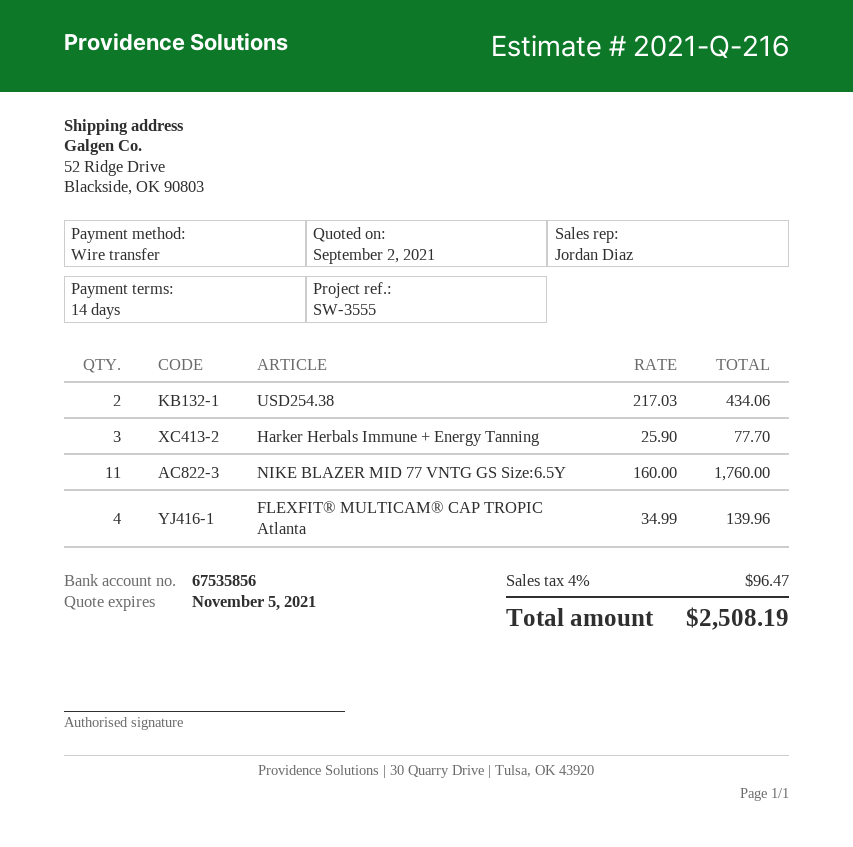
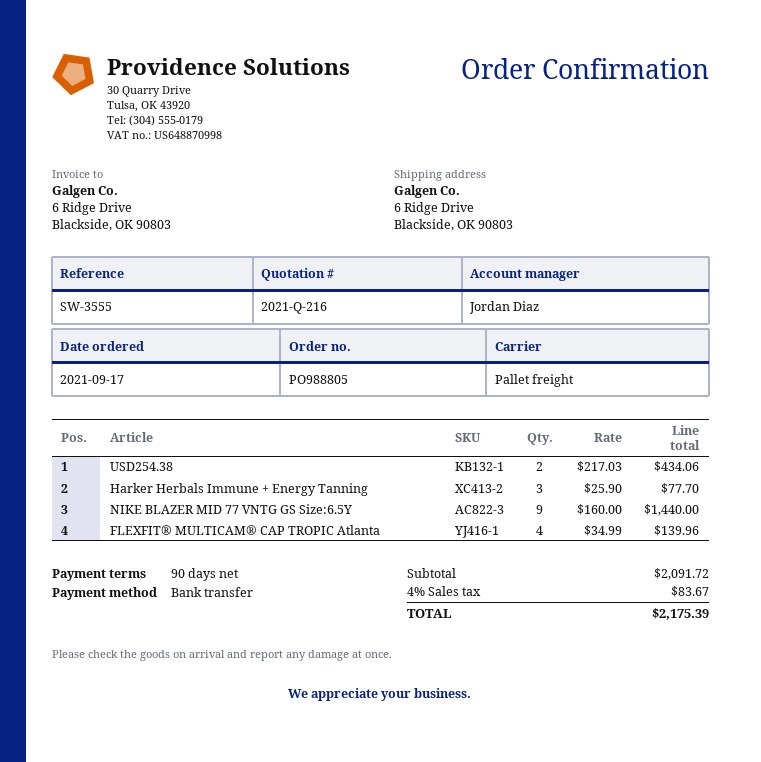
payment terms: 14 days -> 90 days
ship to: 52 Ridge Drive, Blackside, OK 90803 -> 6 Ridge Drive, Blackside, OK 90803
NIKE BLAZER MID 77 VNTG GS Size:6.5Y: 11 x 160.00 = 1760.00 -> 9 x 160.00 = 1440.00
tax: 4% = 96.47 -> 4% = 83.67
total: 2508.19 -> 2175.39

